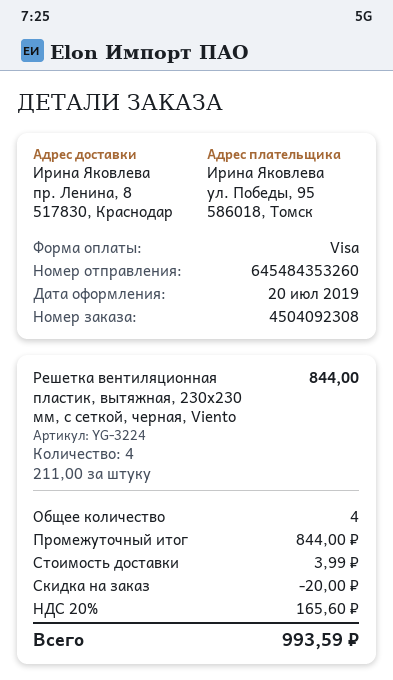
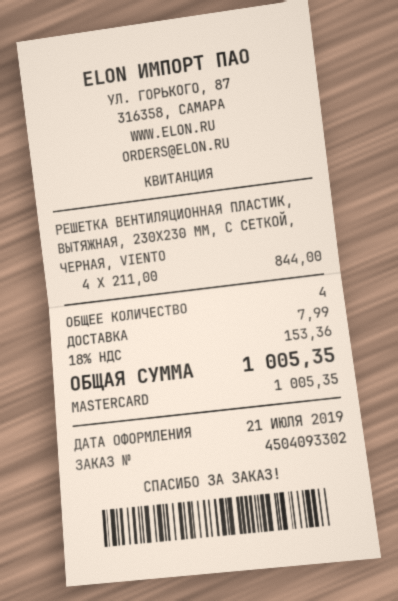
order number: 4504092308 -> 4504093302
order date: 2019-07-20 -> 2019-07-21
payment method: Visa -> Mastercard
discount: 20.00 -> none
shipping: 3.99 -> 7.99
tax: 20% = 165.60 -> 18% = 153.36
total: 993.59 -> 1005.35

